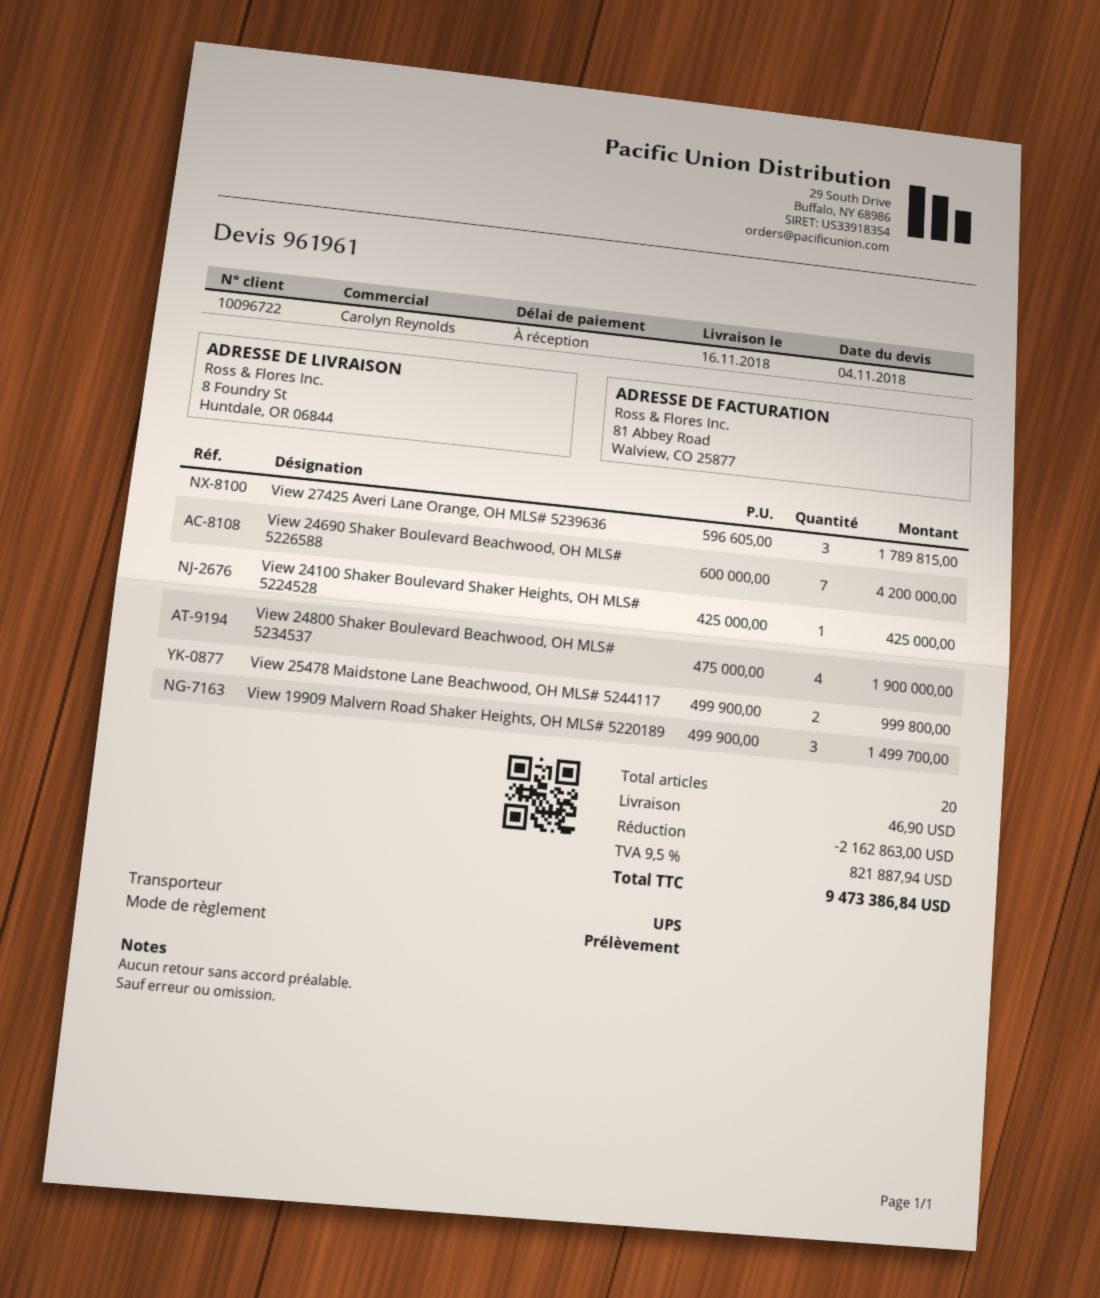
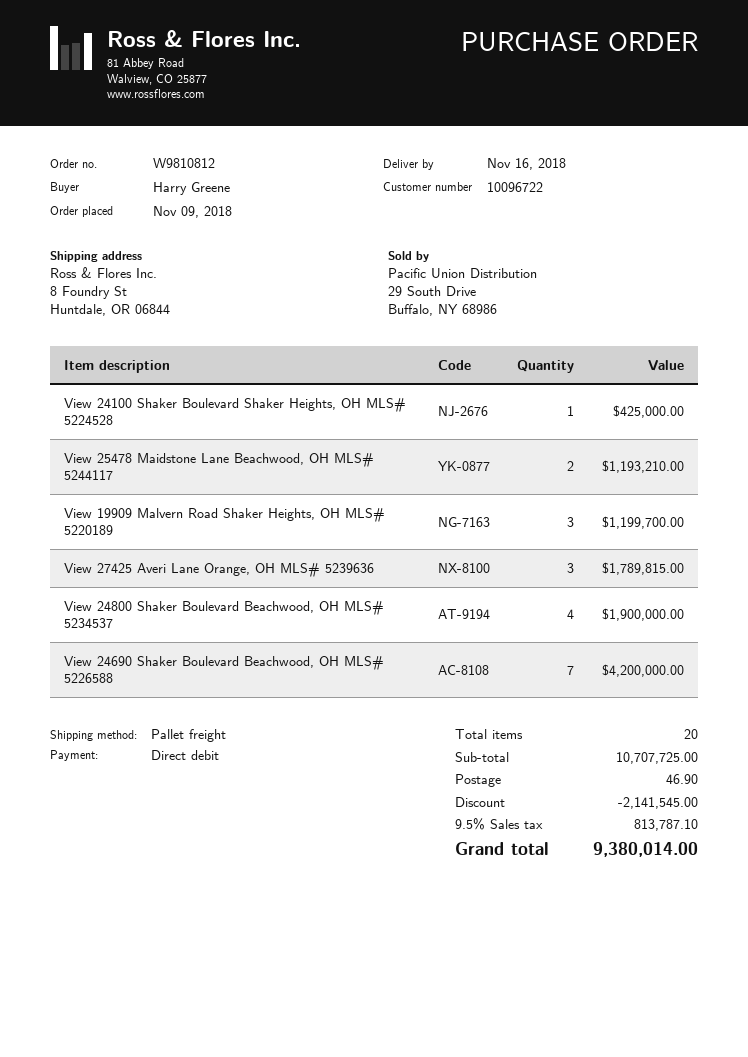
shipping method: UPS -> pallet freight
View 25478 Maidstone Lane Beachwood, OH MLS# 5244117: 2 for 999800.00 -> 2 for 1193210.00
View 19909 Malvern Road Shaker Heights, OH MLS# 5220189: 3 for 1499700.00 -> 3 for 1199700.00
discount: 2162863.00 -> 2141545.00
tax: 9.5% = 821887.94 -> 9.5% = 813787.10
total: 9473386.84 -> 9380014.00

